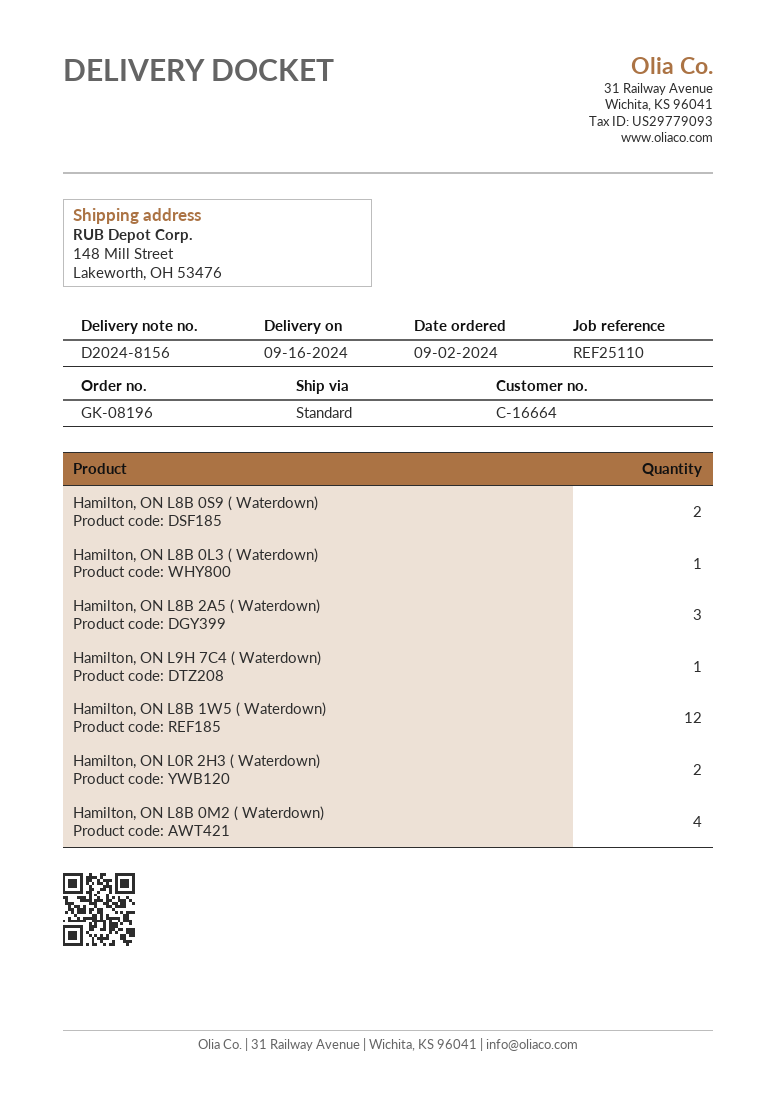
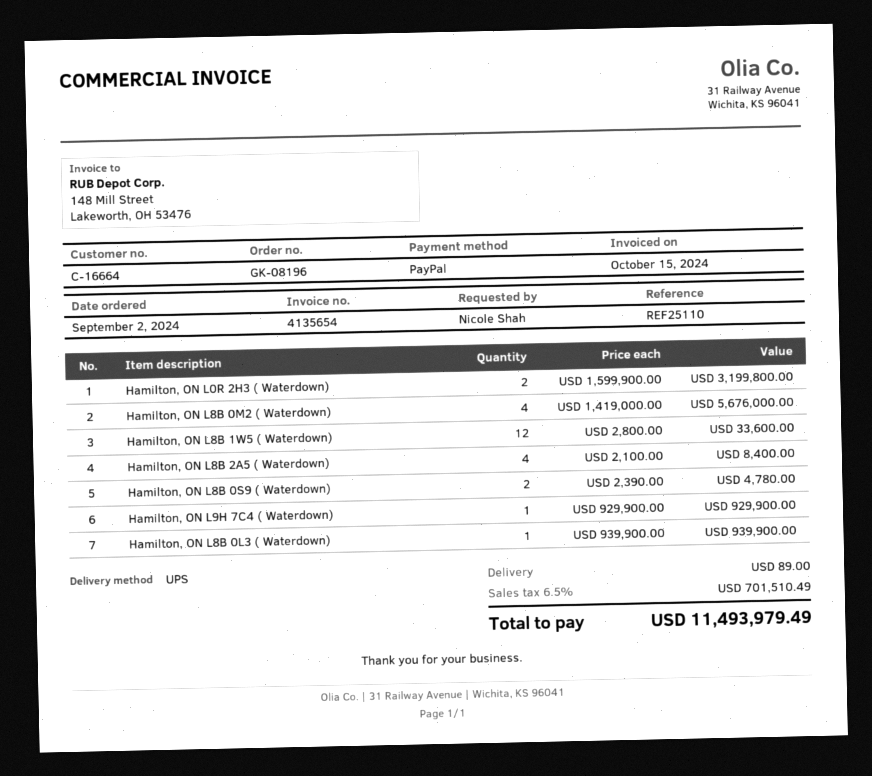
shipping method: standard -> UPS
Hamilton, ON L8B 2A5 ( Waterdown): 3 -> 4

